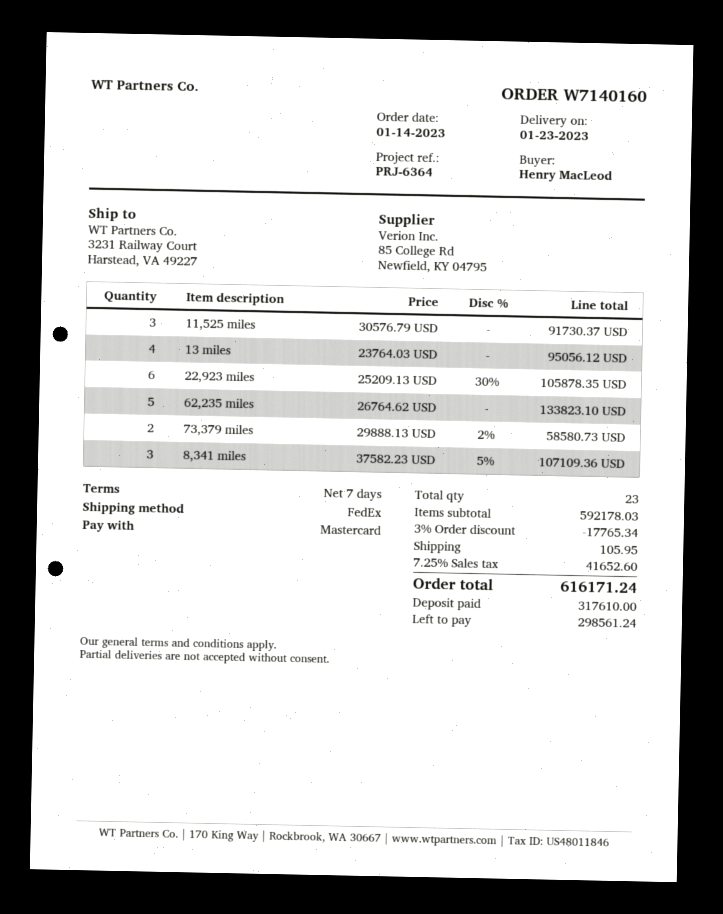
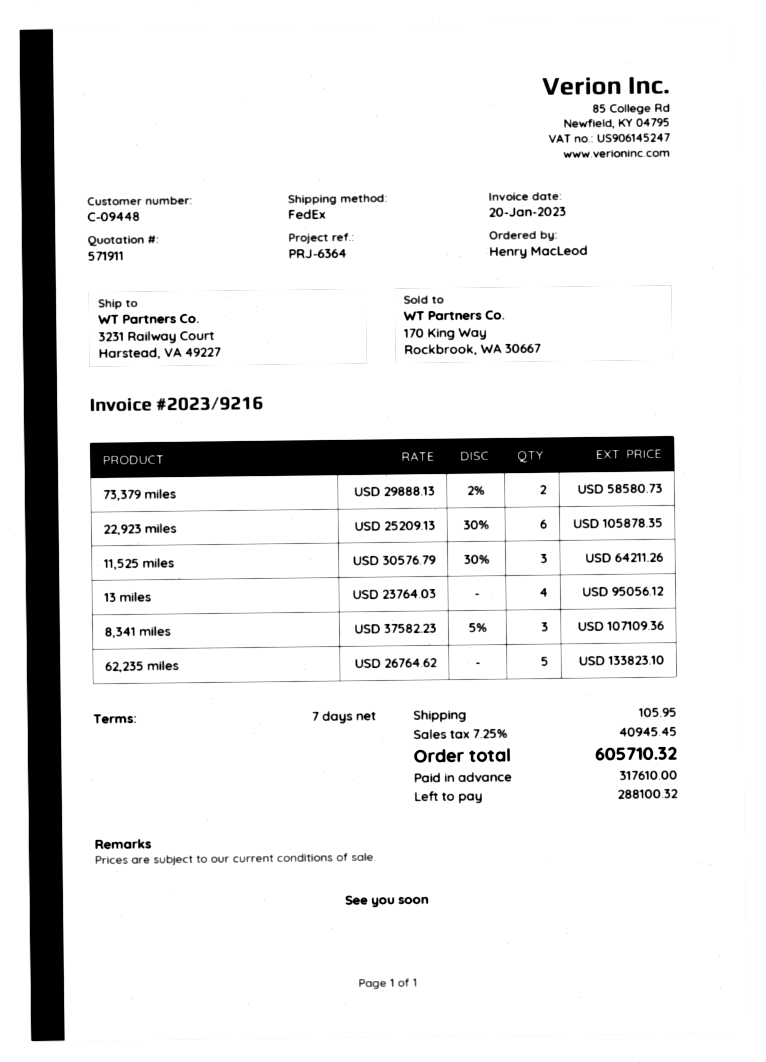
11,525 miles: 3 x 30576.79 = 91730.37 -> 3 x 30576.79 - 30% = 64211.26
discount: 3% = 17765.34 -> none
tax: 7.25% = 41652.60 -> 7.25% = 40945.45
total: 616171.24 -> 605710.32
balance: 298561.24 -> 288100.32

